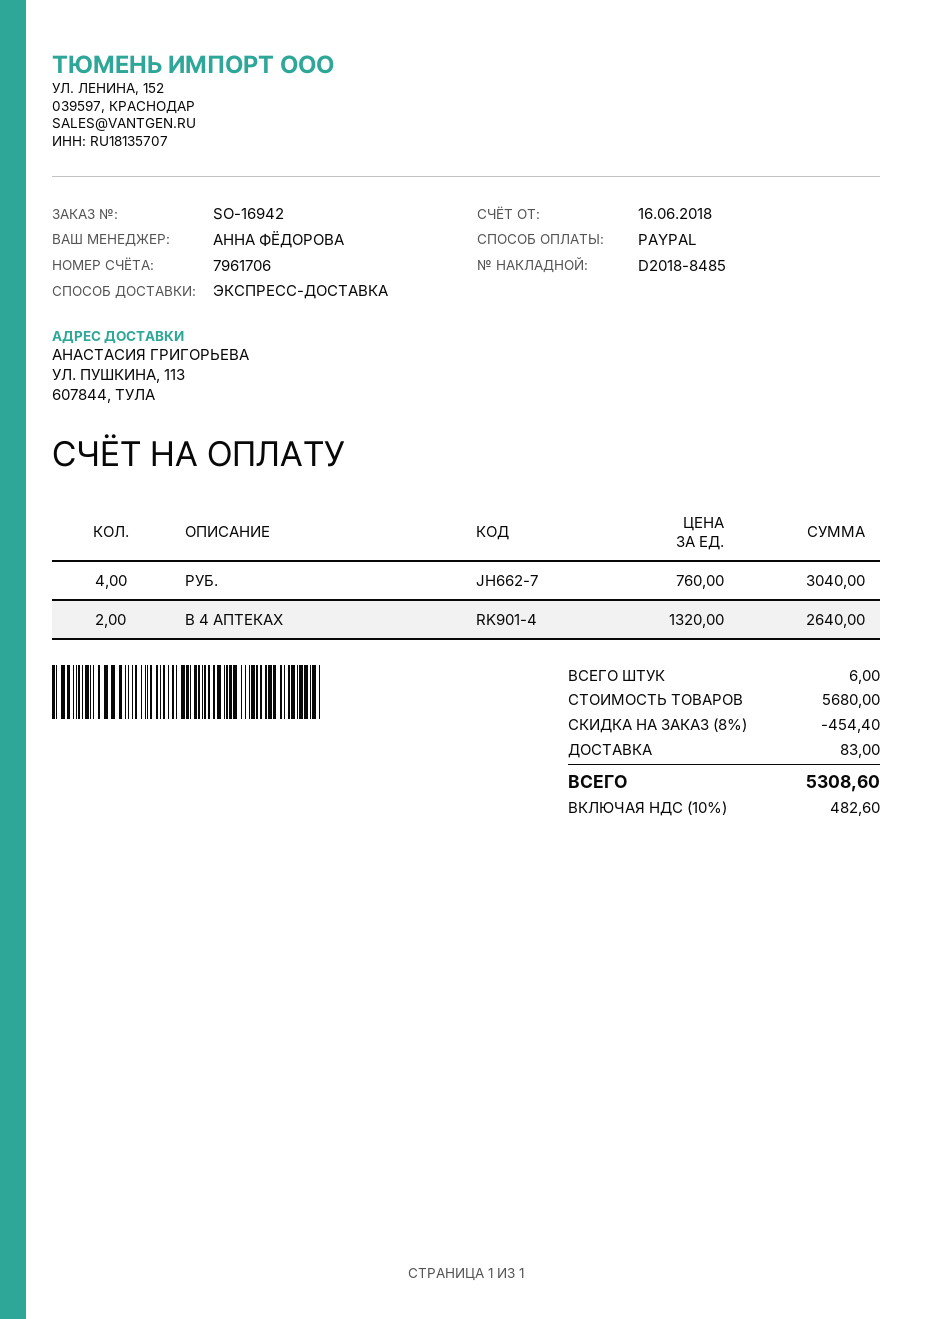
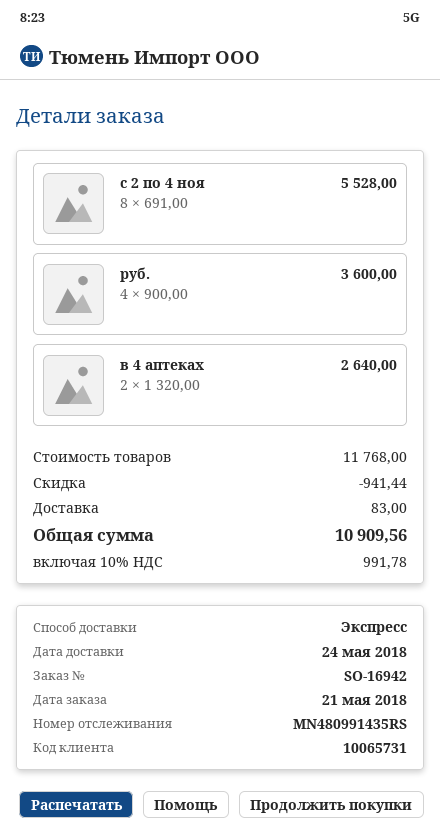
РУБ.: 4 x 760.00 = 3040.00 -> 4 x 900.00 = 3600.00
с 2 по 4 ноя: none -> 8 x 691.00 = 5528.00
subtotal: 5680.00 -> 11768.00
discount: 454.40 -> 941.44
tax: 10% = 482.60 -> 10% = 991.78
total: 5308.60 -> 10909.56

